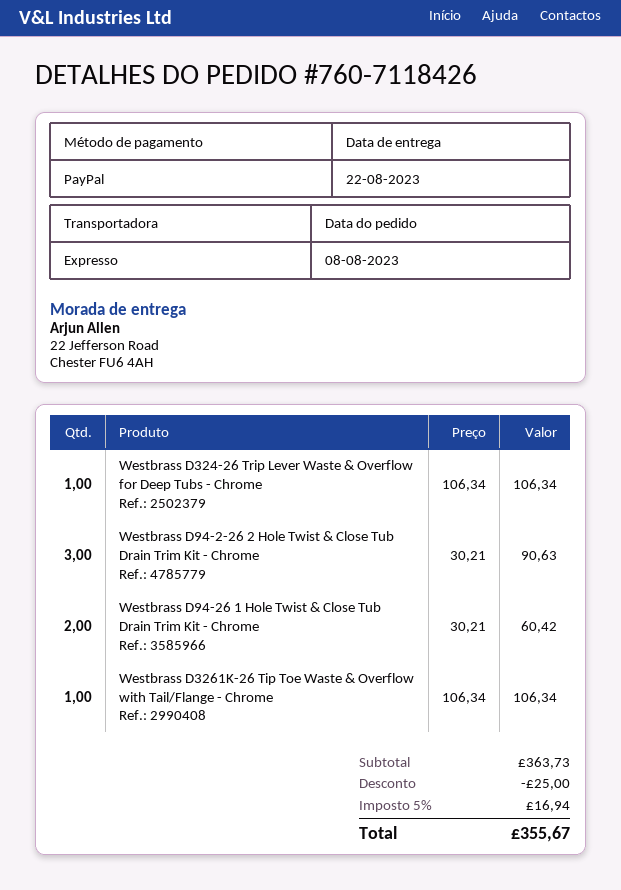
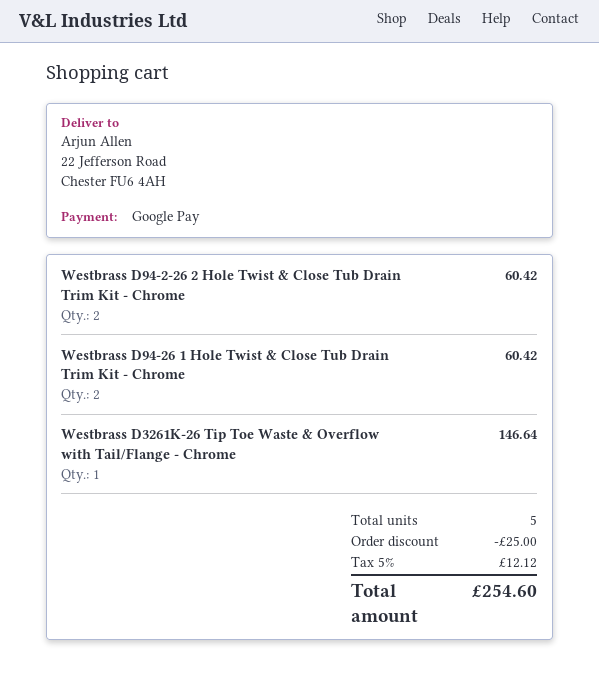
payment method: PayPal -> Google Pay
Westbrass D324-26 Trip Lever Waste & Overflow for Deep Tubs - Chrome: 1 for 106.34 -> none
Westbrass D94-2-26 2 Hole Twist & Close Tub Drain Trim Kit - Chrome: 3 for 90.63 -> 2 for 60.42
Westbrass D3261K-26 Tip Toe Waste & Overflow with Tail/Flange - Chrome: 1 for 106.34 -> 1 for 146.64
tax: 5% = 16.94 -> 5% = 12.12
total: 355.67 -> 254.60

